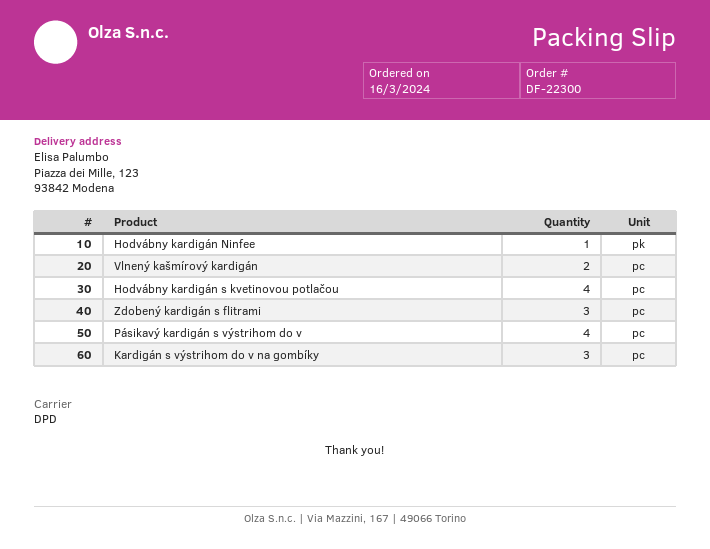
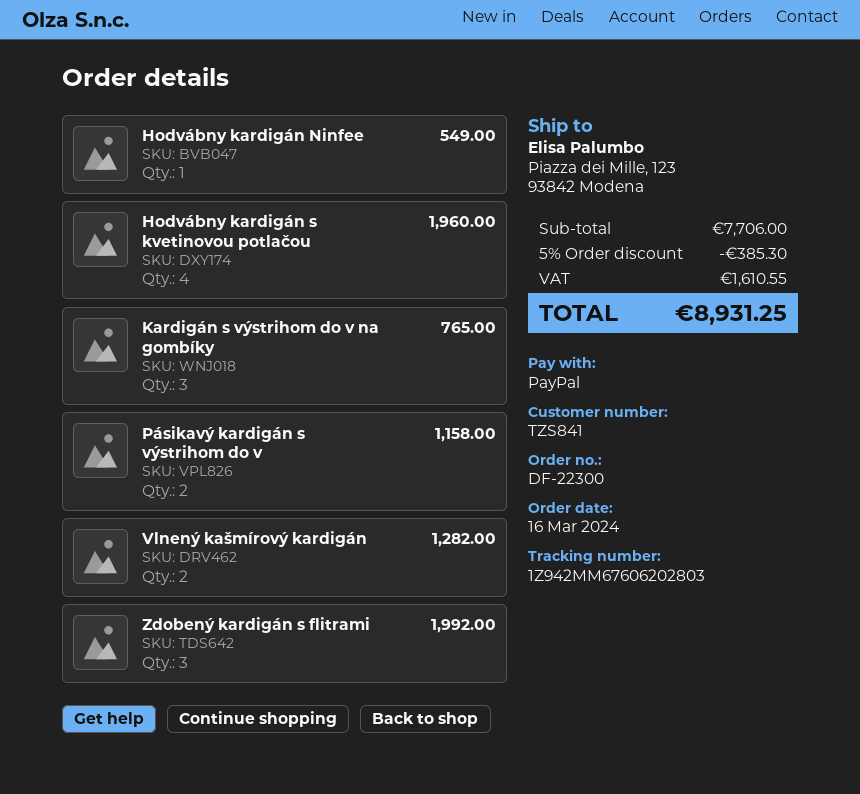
Pásikavý kardigán s výstrihom do v: 4 -> 2

